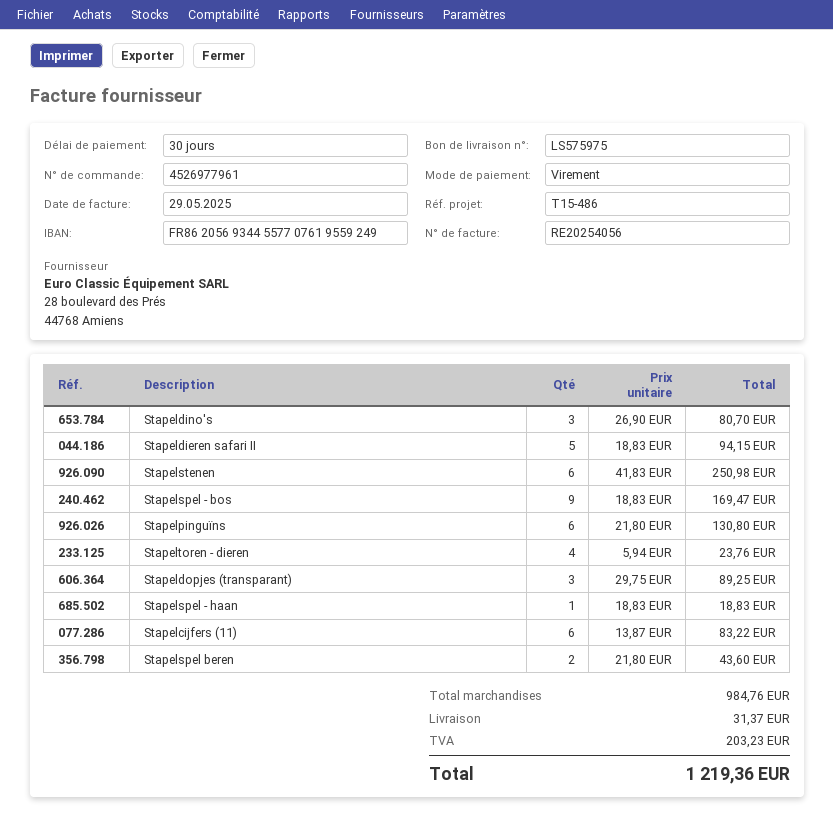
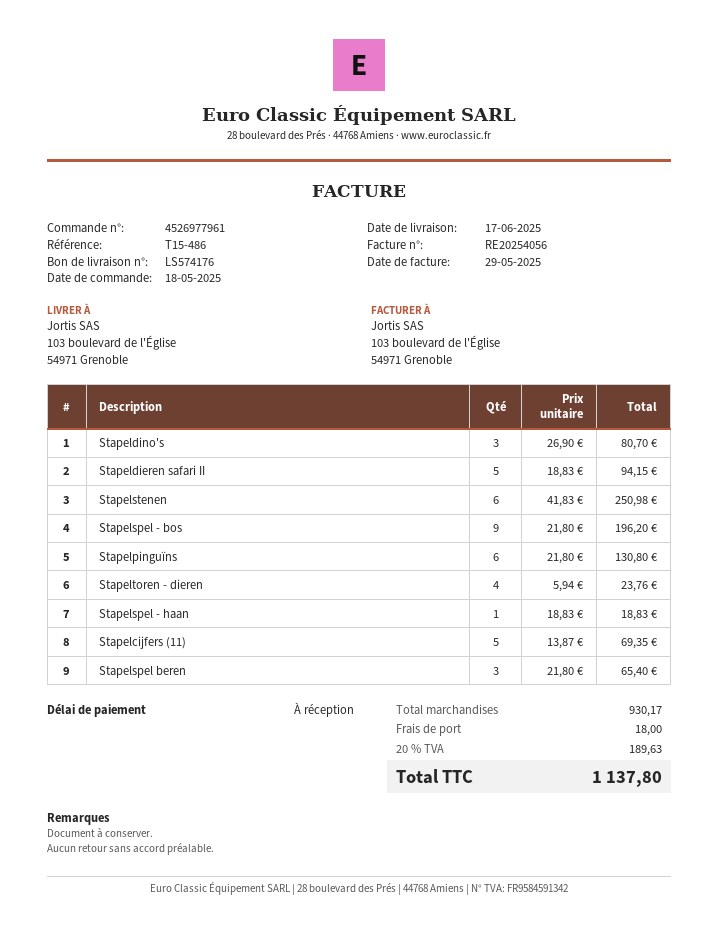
delivery note number: LS575975 -> LS574176
payment terms: 30 days -> on receipt
Stapelspel - bos: 9 x 18.83 = 169.47 -> 9 x 21.80 = 196.20
Stapeldopjes (transparant): 3 x 29.75 = 89.25 -> none
Stapelcijfers (11): 6 x 13.87 = 83.22 -> 5 x 13.87 = 69.35
Stapelspel beren: 2 x 21.80 = 43.60 -> 3 x 21.80 = 65.40
subtotal: 984.76 -> 930.17
shipping: 31.37 -> 18.00
tax: 203.23 -> 189.63
total: 1219.36 -> 1137.80

